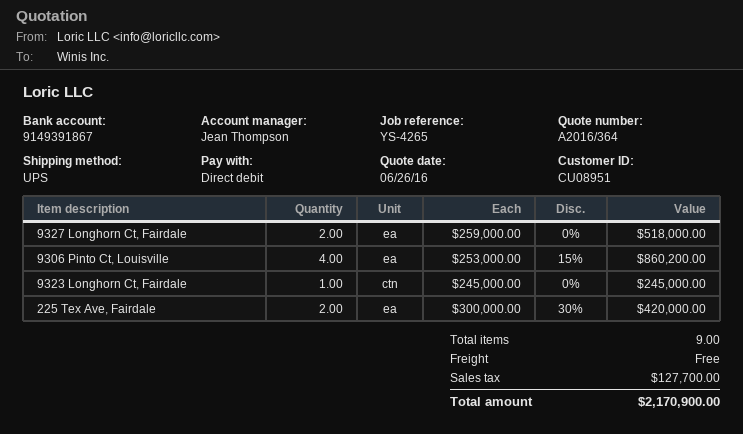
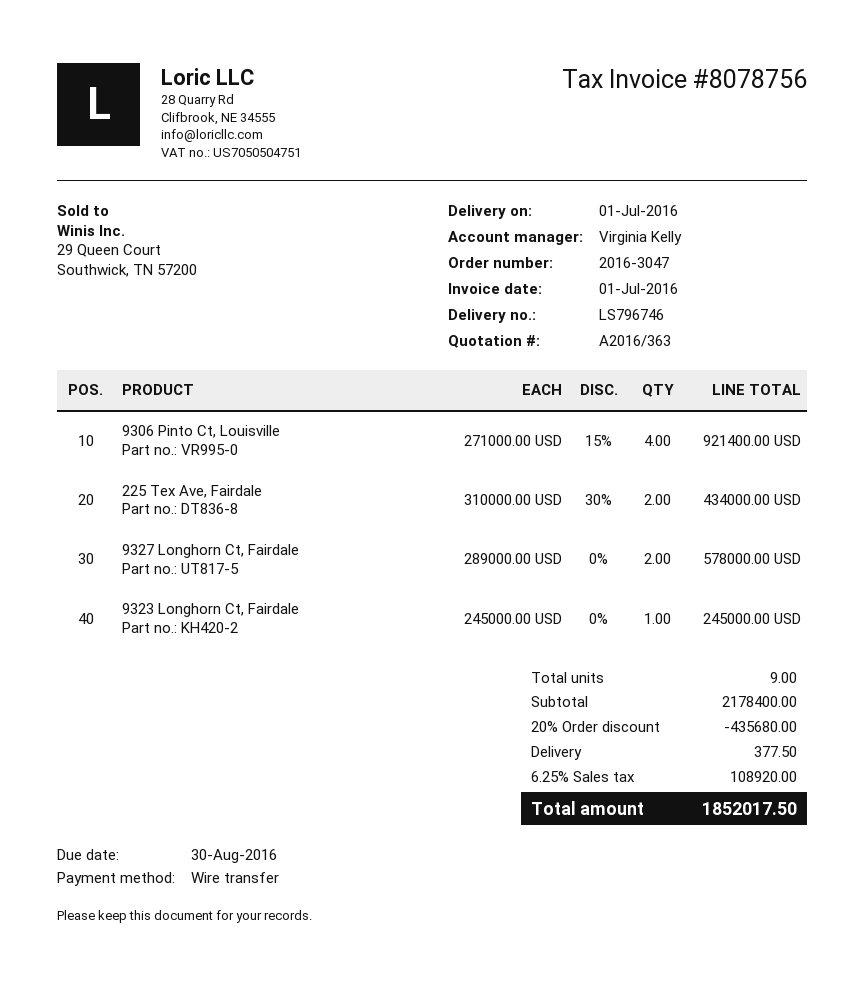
quote number: A2016/364 -> A2016/363
sales rep: Jean Thompson -> Virginia Kelly
payment method: direct debit -> bank transfer
9327 Longhorn Ct, Fairdale: 2 x 259000.00 = 518000.00 -> 2 x 289000.00 = 578000.00
9306 Pinto Ct, Louisville: 4 x 253000.00 - 15% = 860200.00 -> 4 x 271000.00 - 15% = 921400.00
225 Tex Ave, Fairdale: 2 x 300000.00 - 30% = 420000.00 -> 2 x 310000.00 - 30% = 434000.00
discount: none -> 20% = 435680.00
shipping: 0.00 -> 377.50
tax: 127700.00 -> 108920.00
total: 2170900.00 -> 1852017.50

